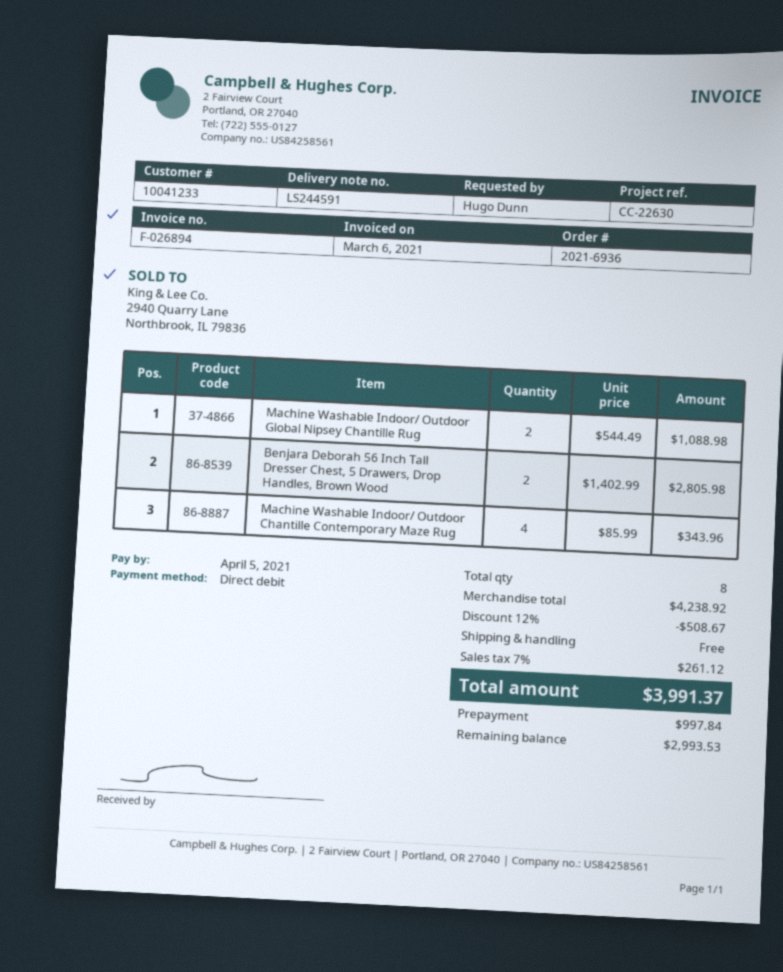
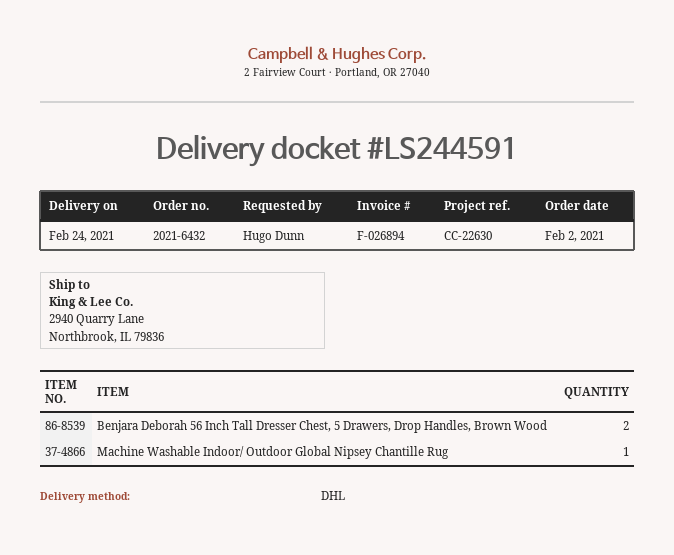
order number: 2021-6936 -> 2021-6432
Machine Washable Indoor/ Outdoor Global Nipsey Chantille Rug: 2 -> 1
Machine Washable Indoor/ Outdoor Chantille Contemporary Maze Rug: 4 -> none

